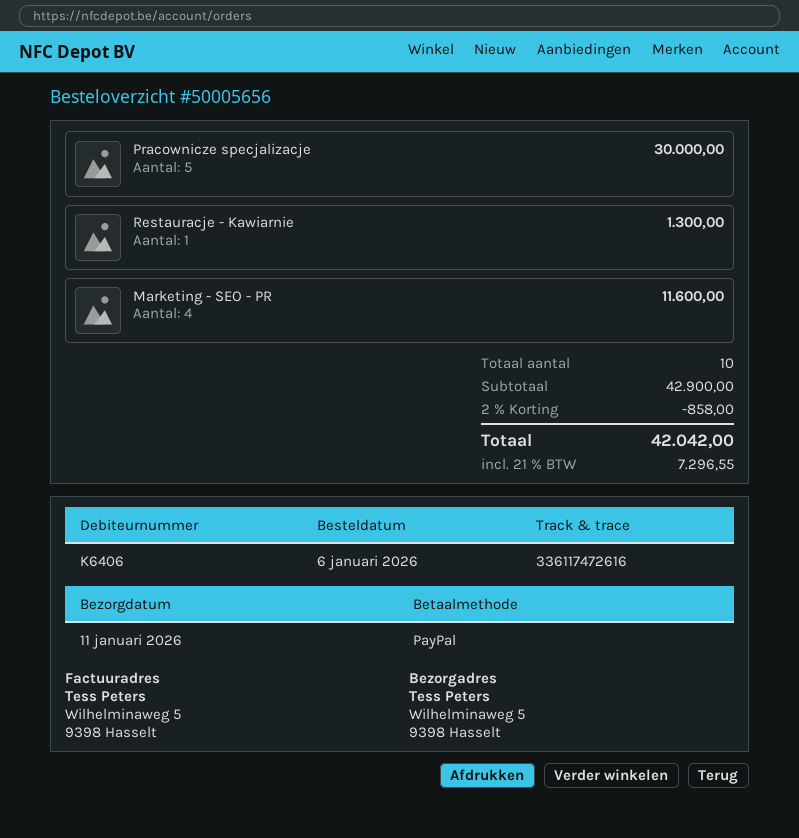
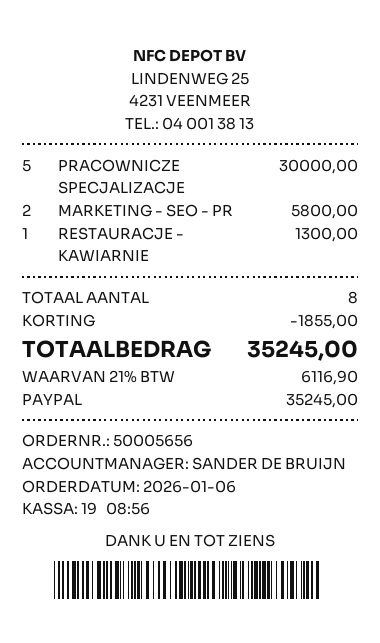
Marketing - SEO - PR: 4 for 11600.00 -> 2 for 5800.00
total quantity: 10 -> 8
discount: 858.00 -> 1855.00
tax: 21% = 7296.55 -> 21% = 6116.90
total: 42042.00 -> 35245.00

